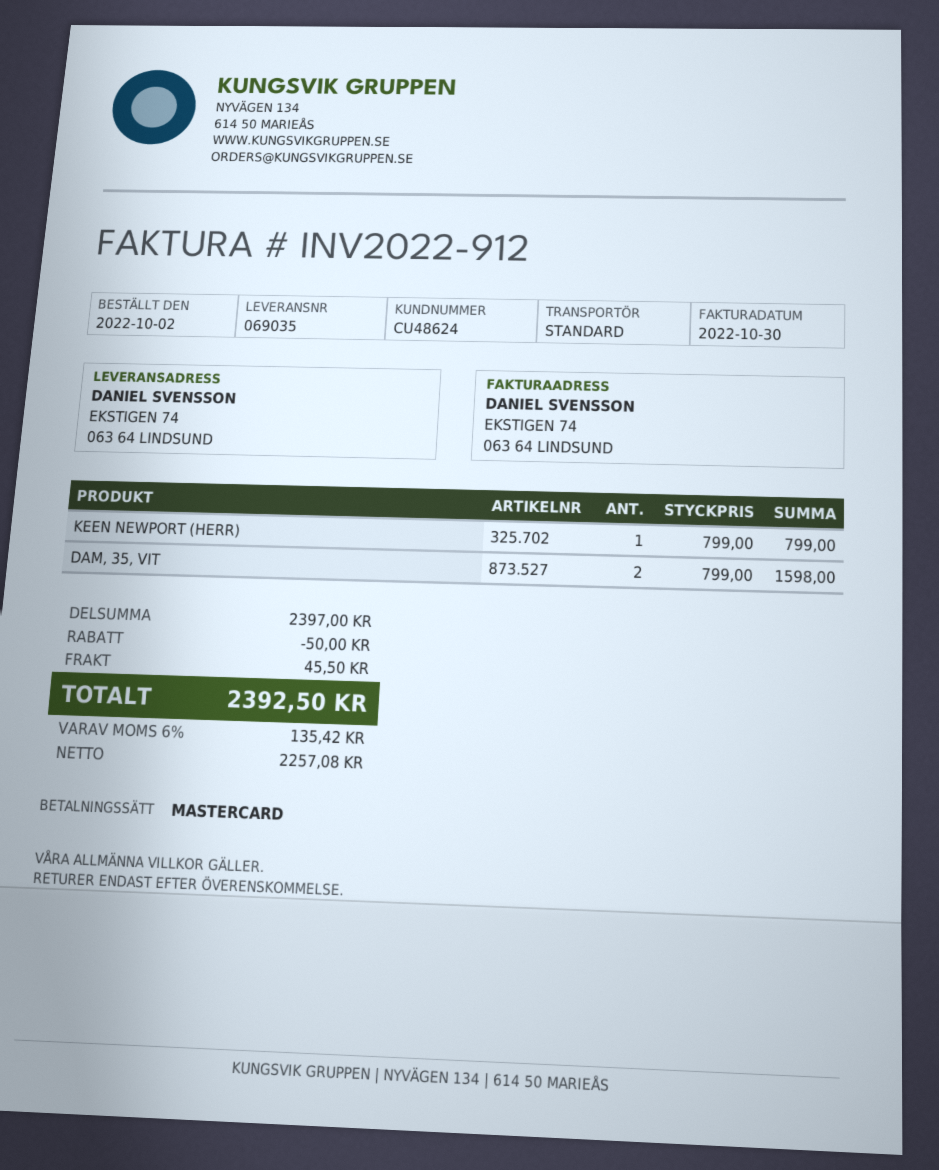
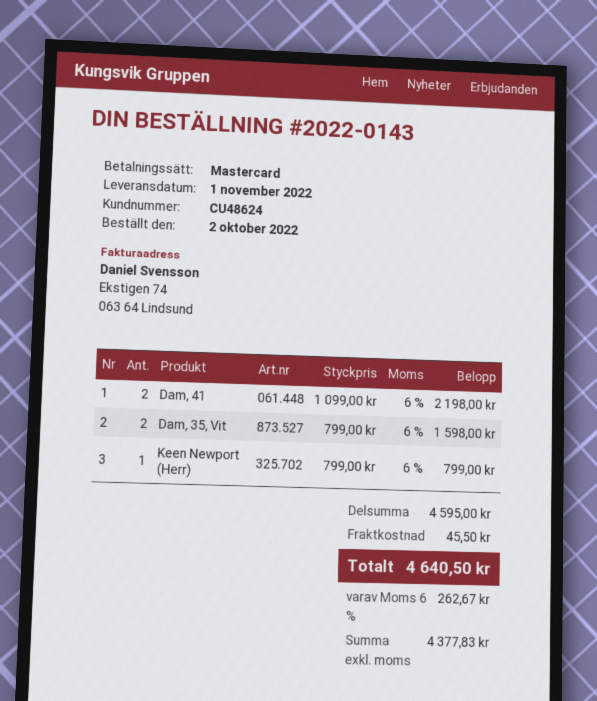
Dam, 41: none -> 2 x 1099.00 = 2198.00
subtotal: 2397.00 -> 4595.00
discount: 50.00 -> none
net: 2257.08 -> 4377.83
tax: 6% = 135.42 -> 6% = 262.67
total: 2392.50 -> 4640.50

